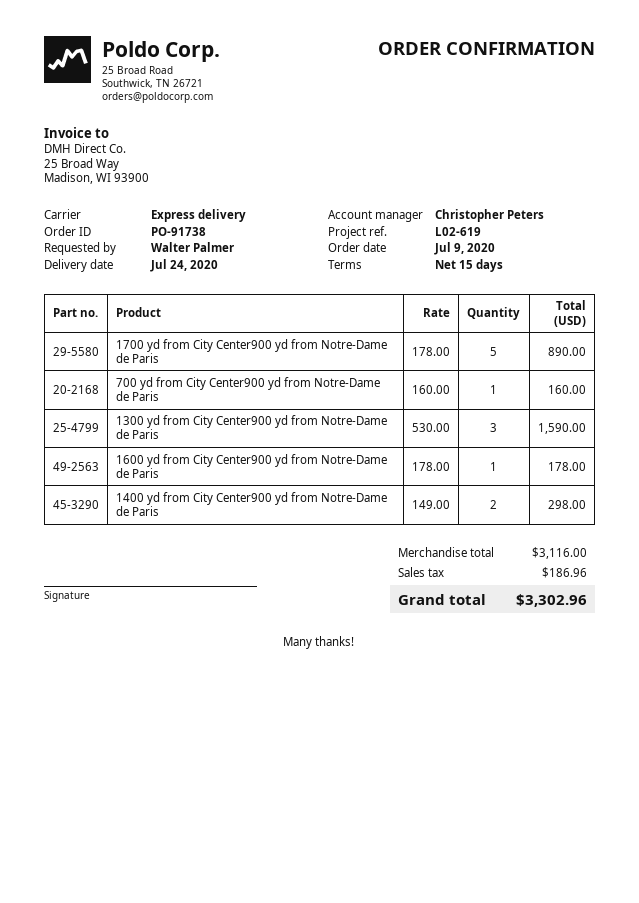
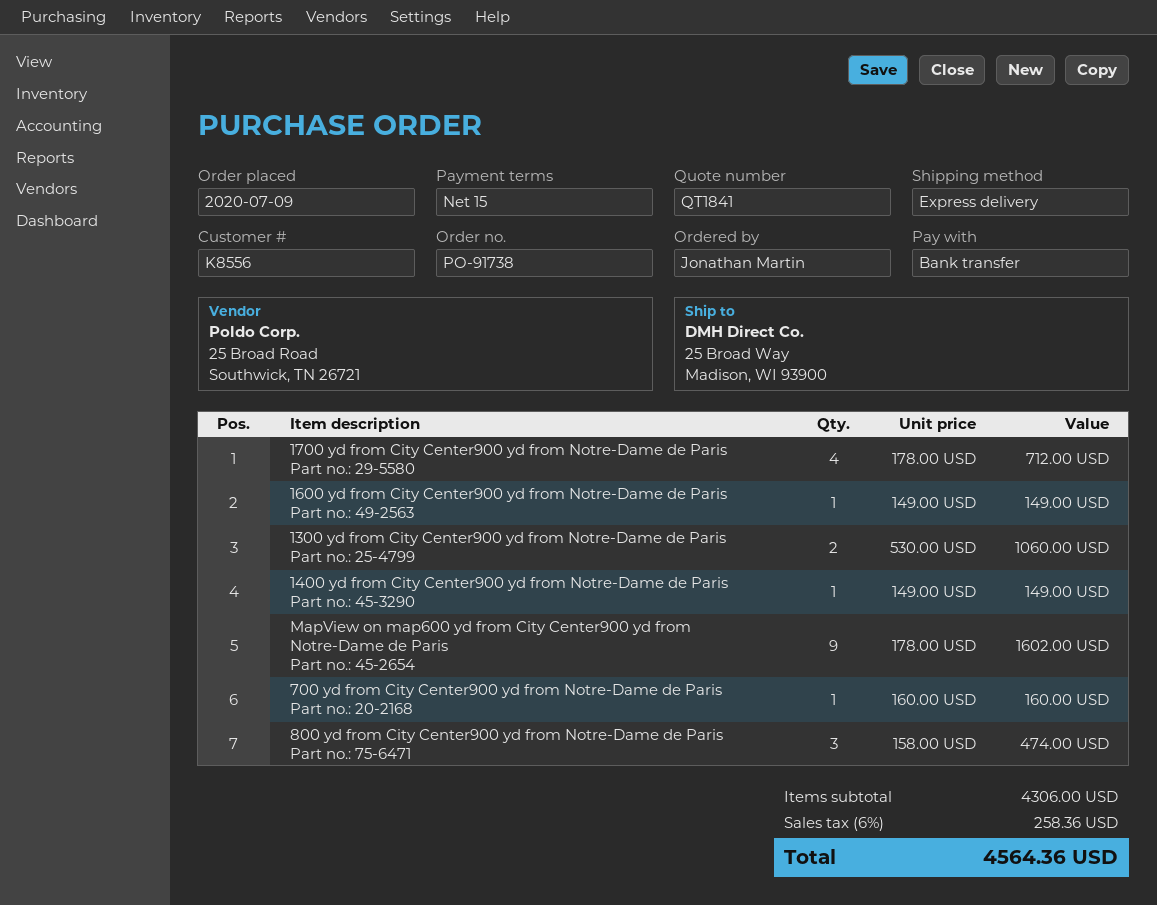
ordered by: Walter Palmer -> Jonathan Martin
1700 yd from City Center900 yd from Notre-Dame de Paris: 5 x 178.00 = 890.00 -> 4 x 178.00 = 712.00
1300 yd from City Center900 yd from Notre-Dame de Paris: 3 x 530.00 = 1590.00 -> 2 x 530.00 = 1060.00
1600 yd from City Center900 yd from Notre-Dame de Paris: 1 x 178.00 = 178.00 -> 1 x 149.00 = 149.00
1400 yd from City Center900 yd from Notre-Dame de Paris: 2 x 149.00 = 298.00 -> 1 x 149.00 = 149.00
MapView on map600 yd from City Center900 yd from Notre-Dame de Paris: none -> 9 x 178.00 = 1602.00
800 yd from City Center900 yd from Notre-Dame de Paris: none -> 3 x 158.00 = 474.00
subtotal: 3116.00 -> 4306.00
tax: 186.96 -> 258.36
total: 3302.96 -> 4564.36

